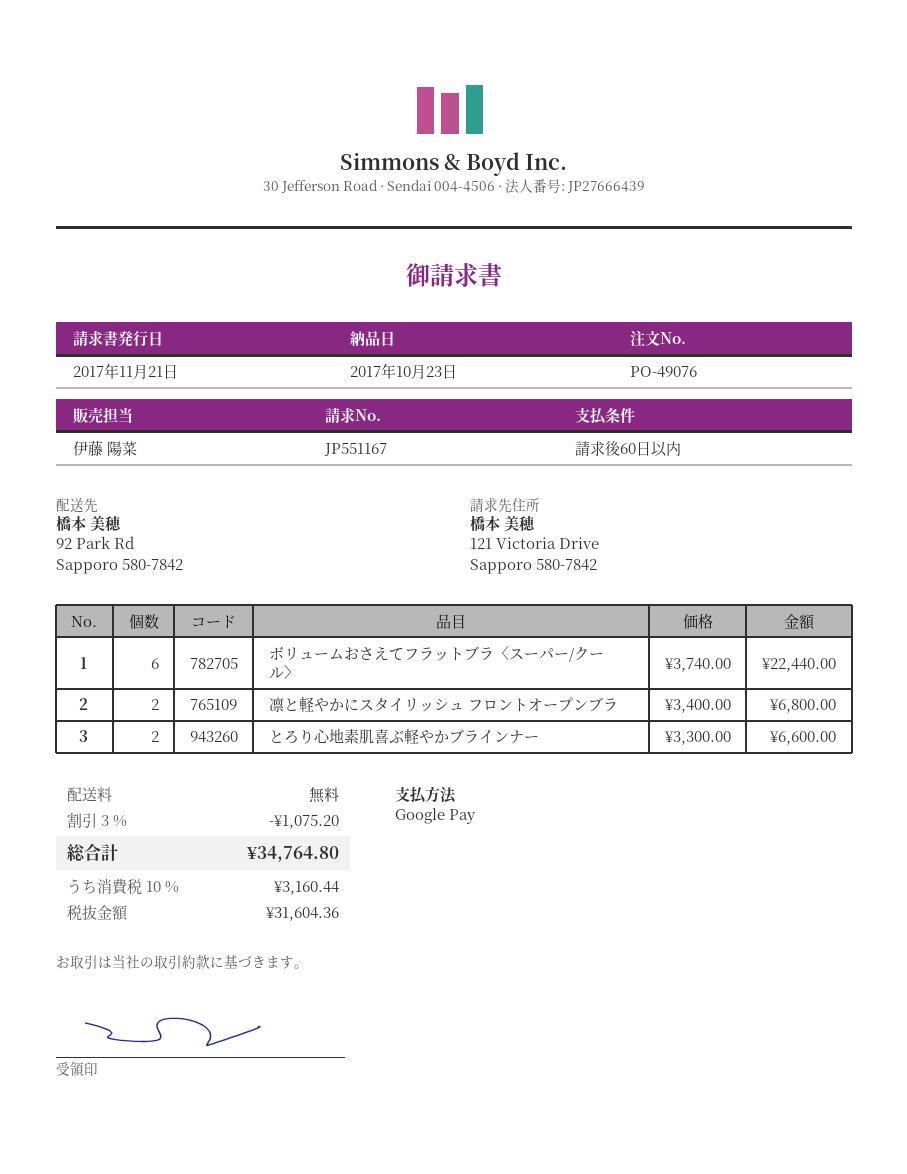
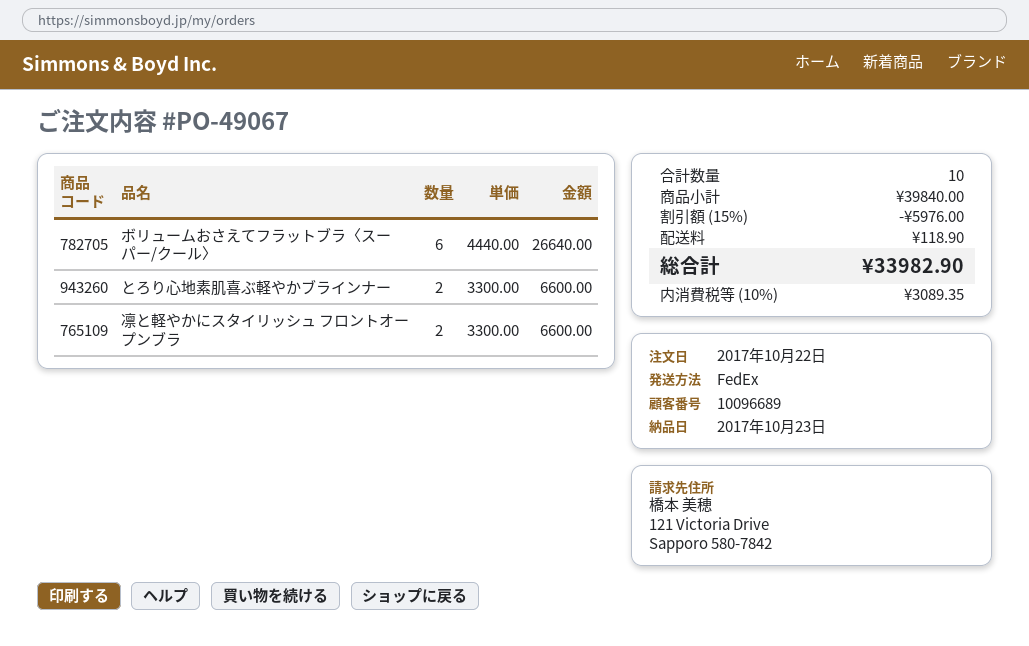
order number: PO-49076 -> PO-49067
ボリュームおさえてフラットブラ〈スーパー/クール〉: 6 x 3740.00 = 22440.00 -> 6 x 4440.00 = 26640.00
凛と軽やかにスタイリッシュ フロントオープンブラ: 2 x 3400.00 = 6800.00 -> 2 x 3300.00 = 6600.00
discount: 3% = 1075.20 -> 15% = 5976.00
shipping: 0.00 -> 118.90
tax: 10% = 3160.44 -> 10% = 3089.35
total: 34764.80 -> 33982.90

